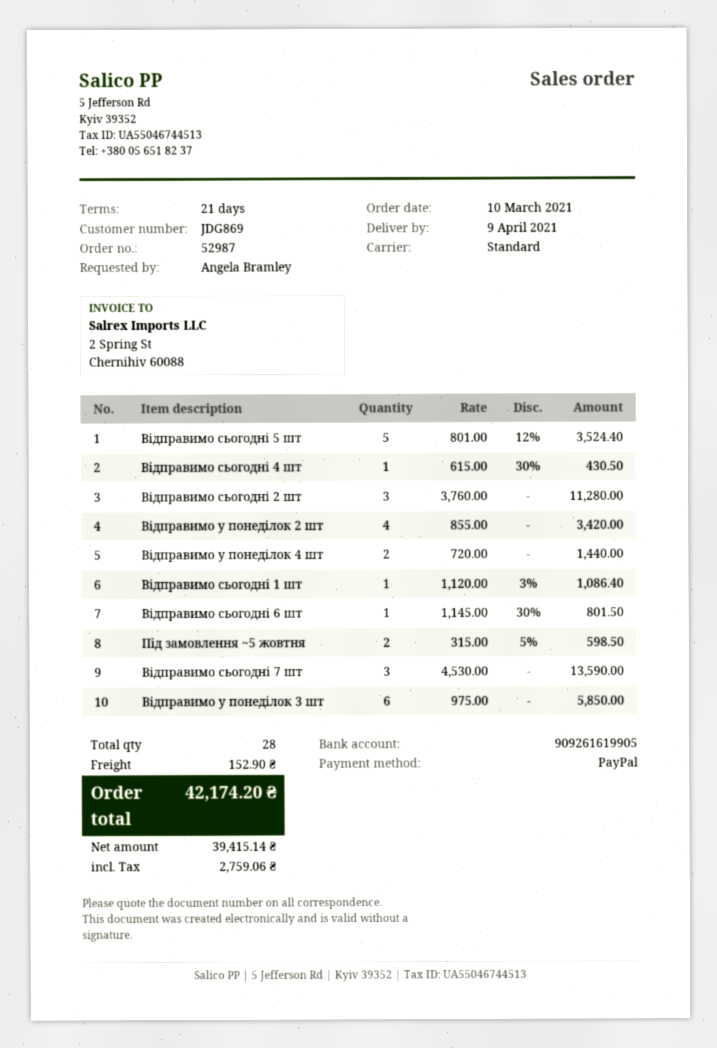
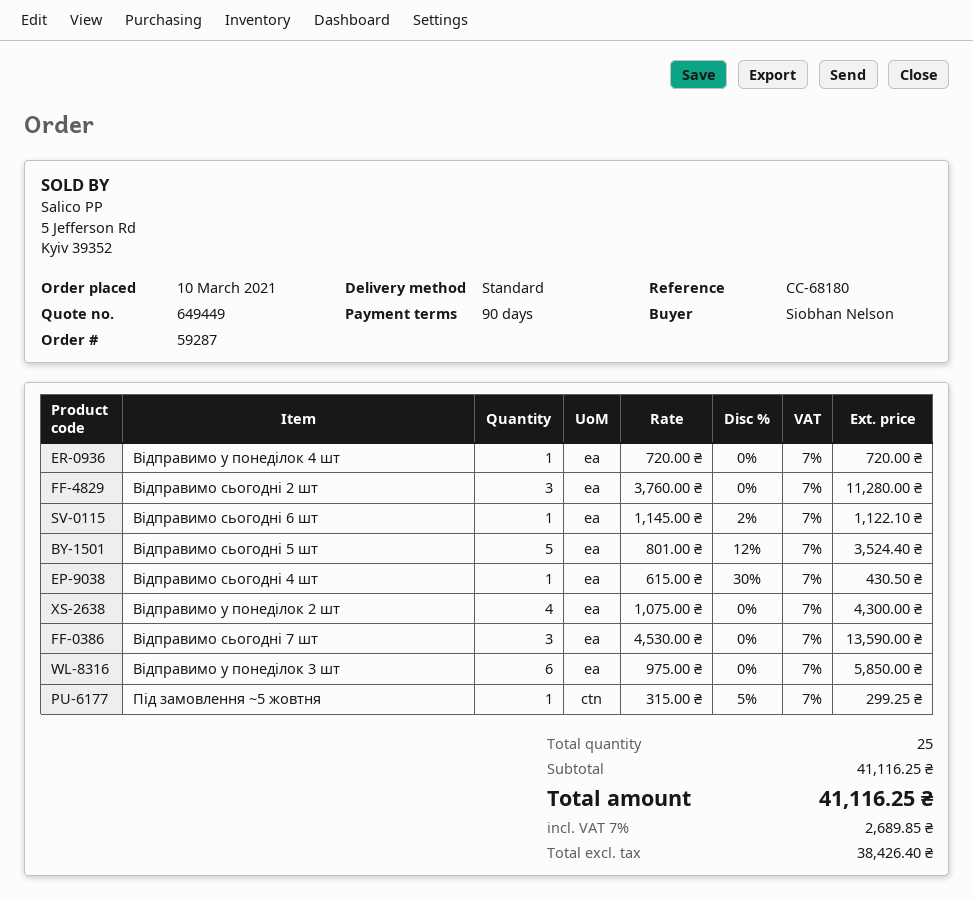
order number: 52987 -> 59287
payment terms: 21 days -> 90 days
ordered by: Angela Bramley -> Siobhan Nelson
Відправимо у понеділок 2 шт: 4 x 855.00 = 3420.00 -> 4 x 1075.00 = 4300.00
Відправимо у понеділок 4 шт: 2 x 720.00 = 1440.00 -> 1 x 720.00 = 720.00
Відправимо сьогодні 1 шт: 1 x 1120.00 - 3% = 1086.40 -> none
Відправимо сьогодні 6 шт: 1 x 1145.00 - 30% = 801.50 -> 1 x 1145.00 - 2% = 1122.10
Під замовлення ~5 жовтня: 2 x 315.00 - 5% = 598.50 -> 1 x 315.00 - 5% = 299.25
total quantity: 28 -> 25
shipping: 152.90 -> none
net: 39415.14 -> 38426.40
tax: 2759.06 -> 2689.85
total: 42174.20 -> 41116.25

